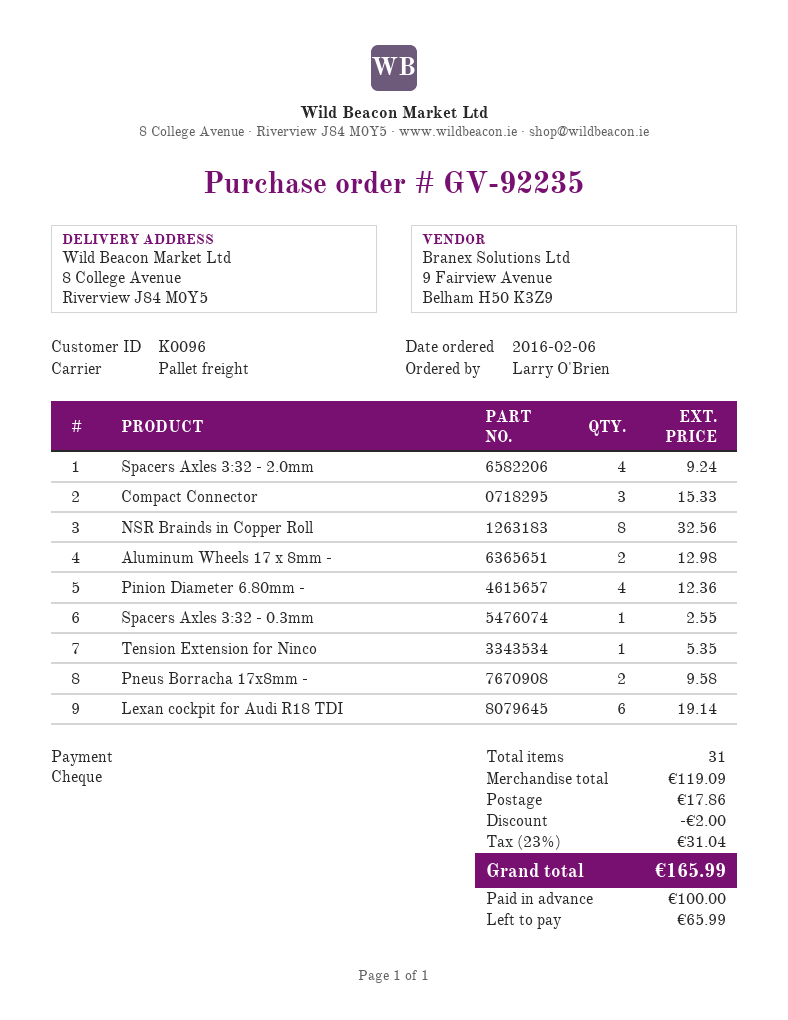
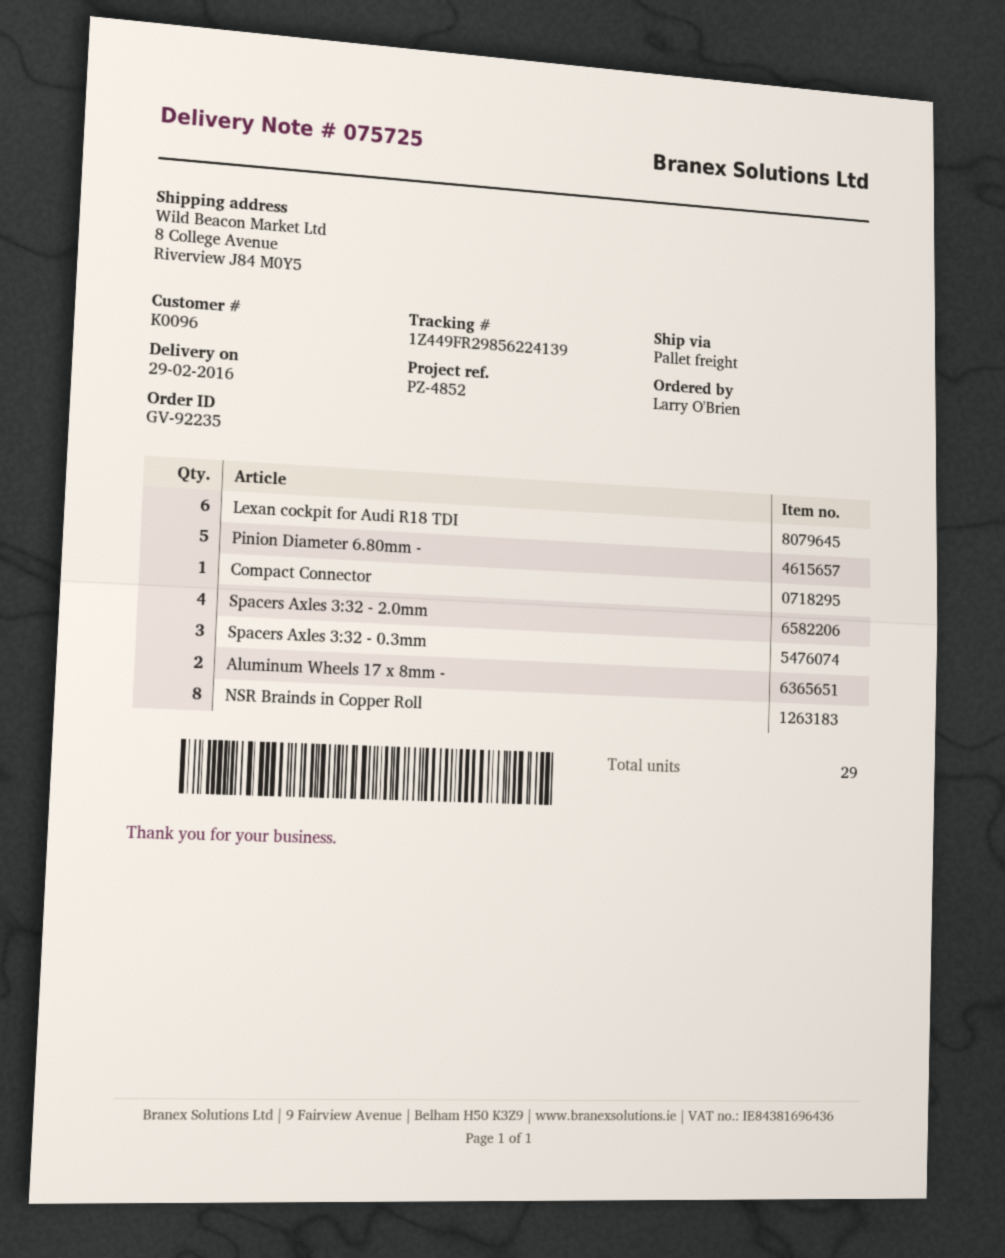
Compact Connector: 3 -> 1
Pinion Diameter 6.80mm -: 4 -> 5
Spacers Axles 3:32 - 0.3mm: 1 -> 3
Tension Extension for Ninco: 1 -> none
Pneus Borracha 17x8mm -: 2 -> none
total quantity: 31 -> 29

